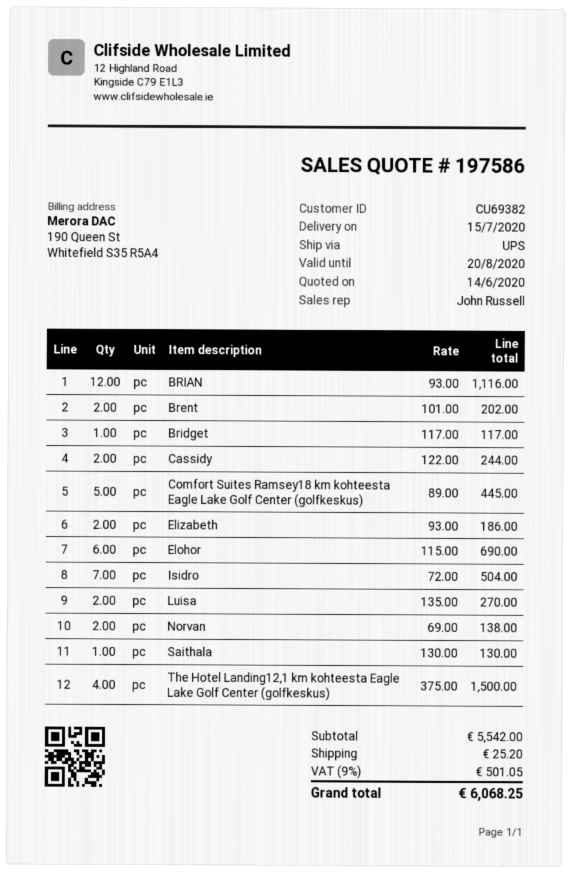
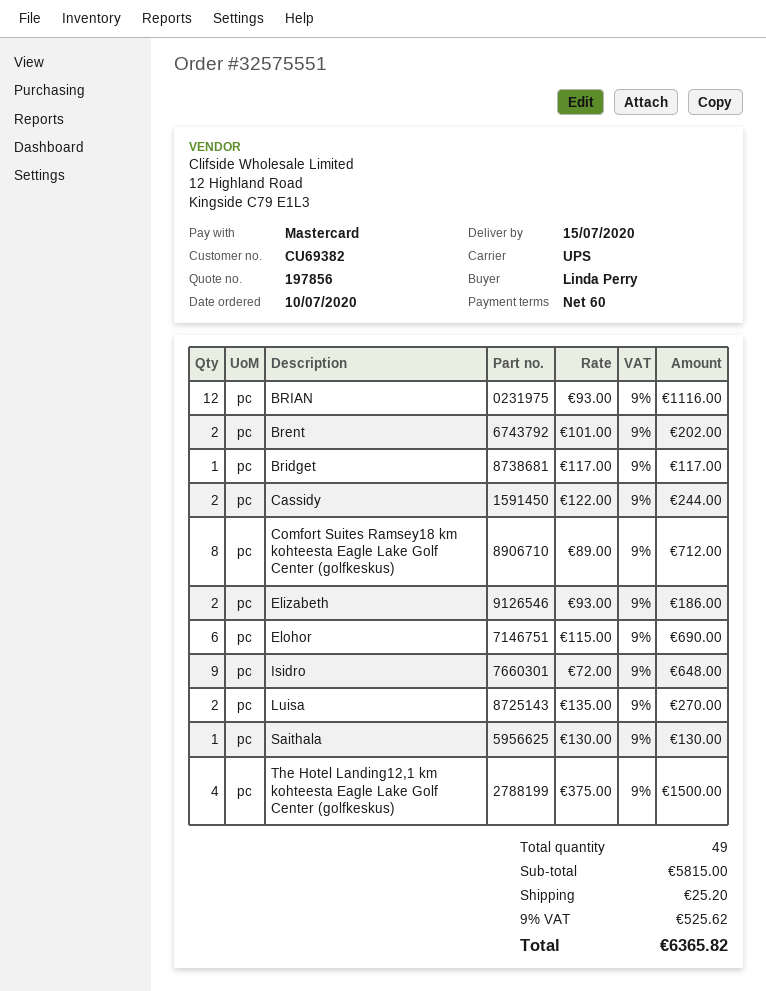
quote number: 197586 -> 197856
Comfort Suites Ramsey18 km kohteesta Eagle Lake Golf Center (golfkeskus): 5 x 89.00 = 445.00 -> 8 x 89.00 = 712.00
Isidro: 7 x 72.00 = 504.00 -> 9 x 72.00 = 648.00
Norvan: 2 x 69.00 = 138.00 -> none
subtotal: 5542.00 -> 5815.00
tax: 9% = 501.05 -> 9% = 525.62
total: 6068.25 -> 6365.82

